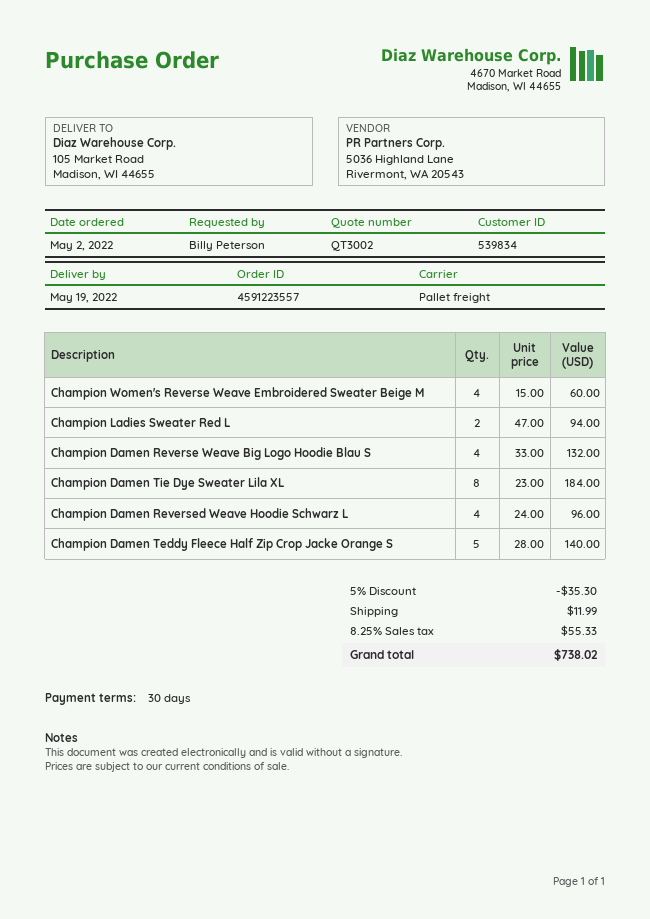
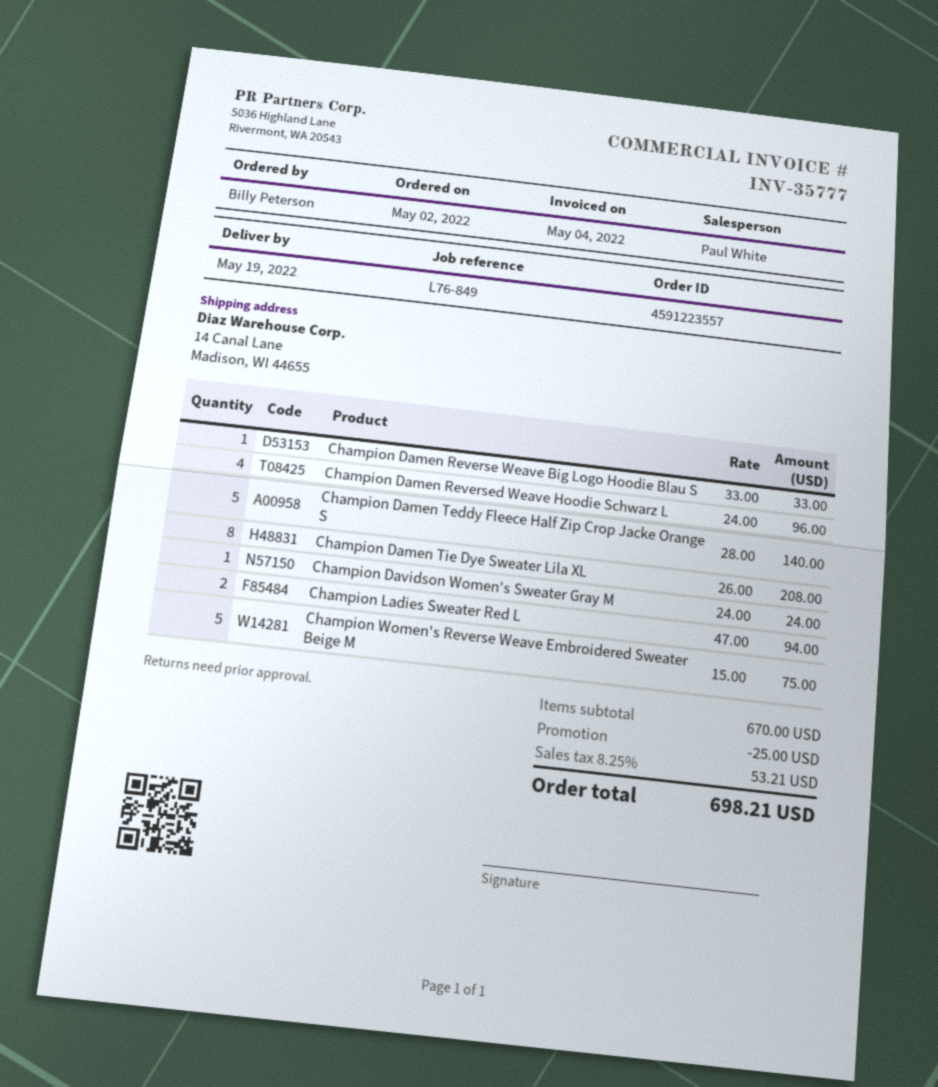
ship to: 105 Market Road, Madison, WI 44655 -> 14 Canal Lane, Madison, WI 44655
Champion Women's Reverse Weave Embroidered Sweater Beige M: 4 x 15.00 = 60.00 -> 5 x 15.00 = 75.00
Champion Damen Reverse Weave Big Logo Hoodie Blau S: 4 x 33.00 = 132.00 -> 1 x 33.00 = 33.00
Champion Damen Tie Dye Sweater Lila XL: 8 x 23.00 = 184.00 -> 8 x 26.00 = 208.00
Champion Davidson Women's Sweater Gray M: none -> 1 x 24.00 = 24.00
discount: 35.30 -> 25.00
shipping: 11.99 -> none
tax: 8.25% = 55.33 -> 8.25% = 53.21
total: 738.02 -> 698.21

